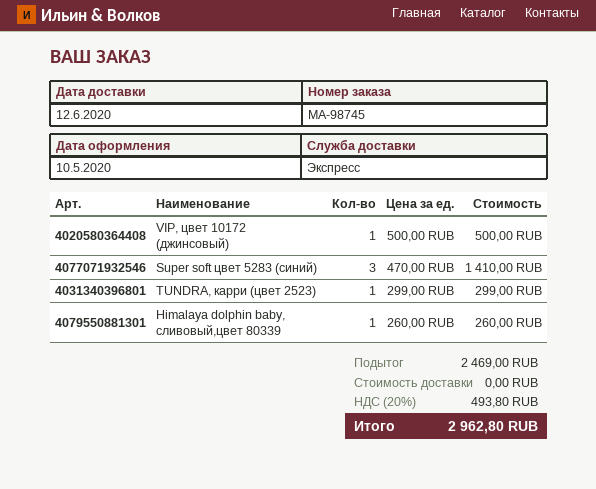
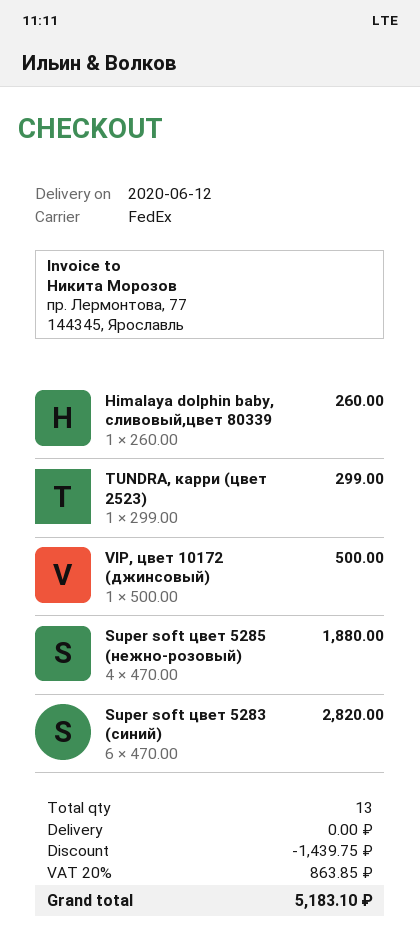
shipping method: express -> FedEx
Super soft цвет 5283 (синий): 3 x 470.00 = 1410.00 -> 6 x 470.00 = 2820.00
Super soft цвет 5285 (нежно-розовый): none -> 4 x 470.00 = 1880.00
discount: none -> 1439.75
tax: 20% = 493.80 -> 20% = 863.85
total: 2962.80 -> 5183.10

